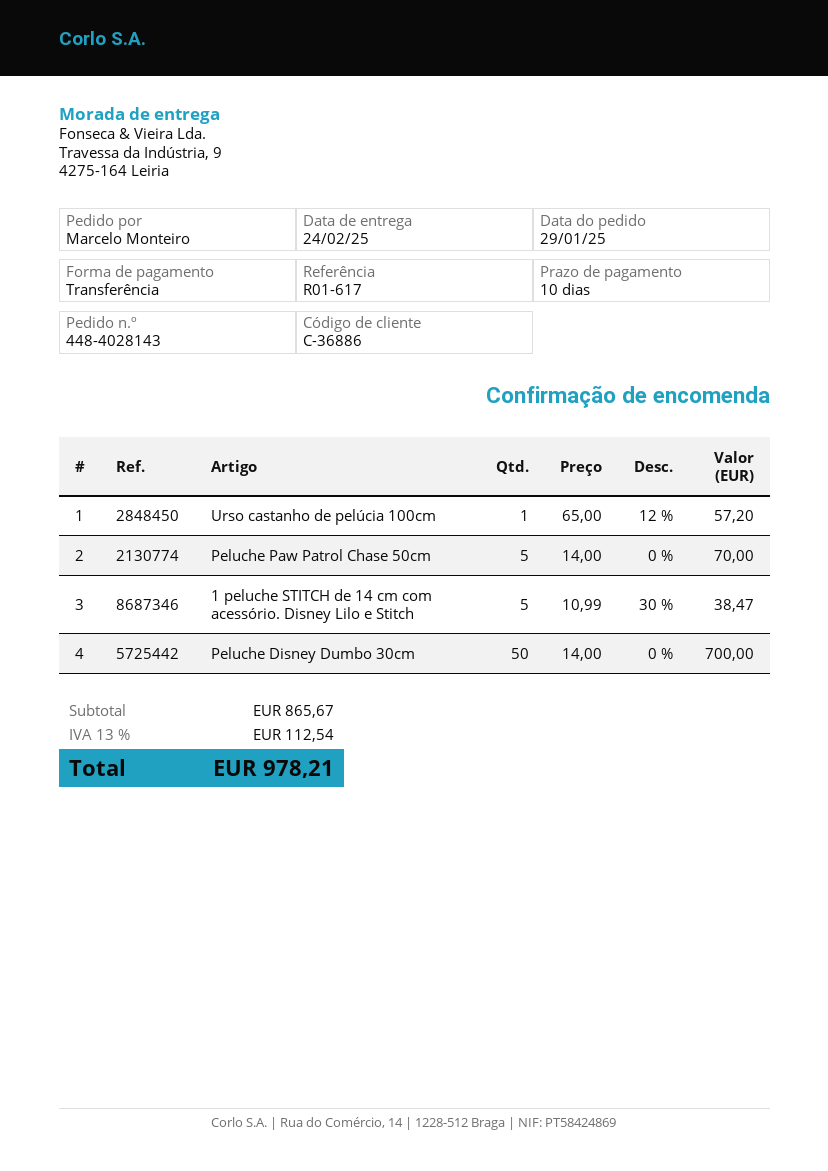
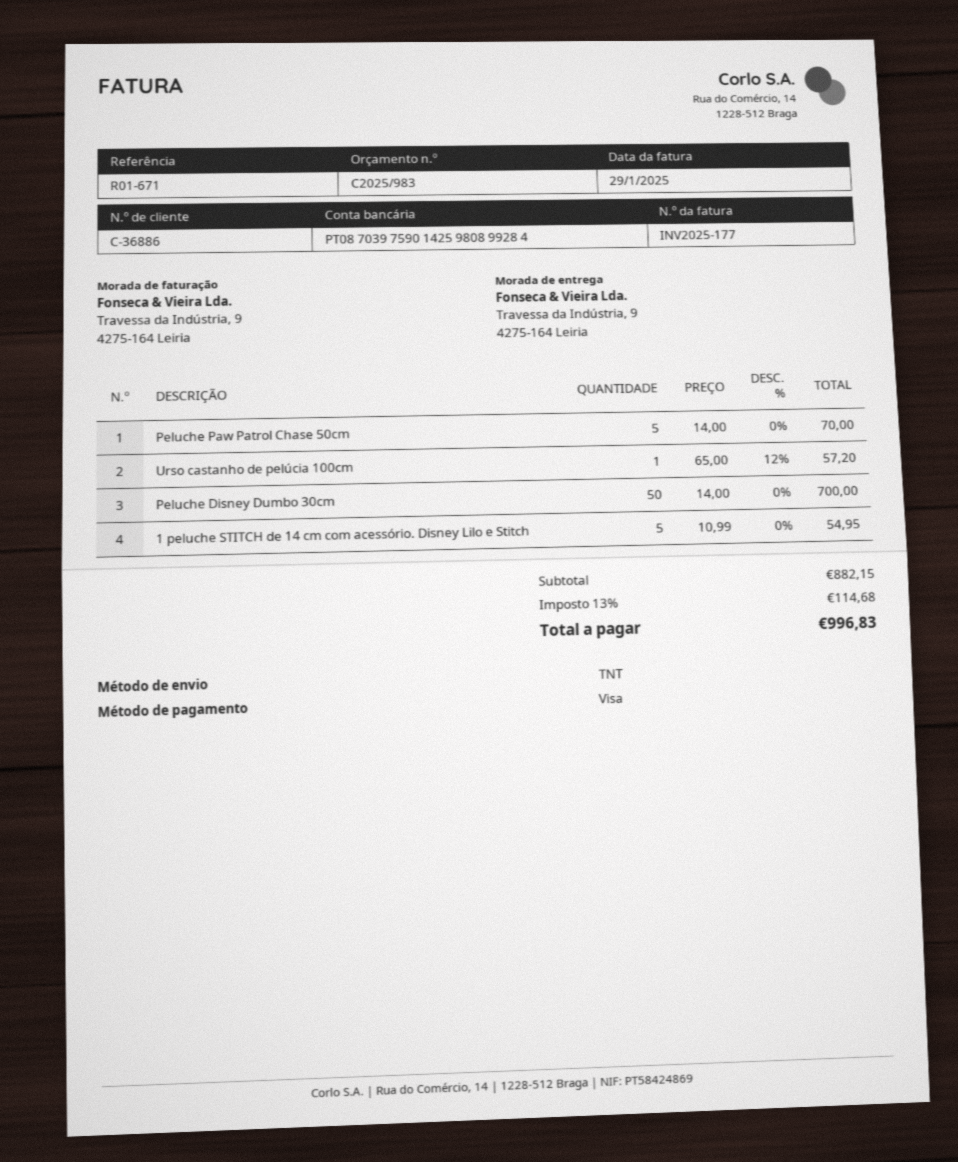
reference: R01-617 -> R01-671
payment method: bank transfer -> Visa
1 peluche STITCH de 14 cm com acessório. Disney Lilo e Stitch: 5 x 10.99 - 30% = 38.47 -> 5 x 10.99 = 54.95
subtotal: 865.67 -> 882.15
tax: 13% = 112.54 -> 13% = 114.68
total: 978.21 -> 996.83

